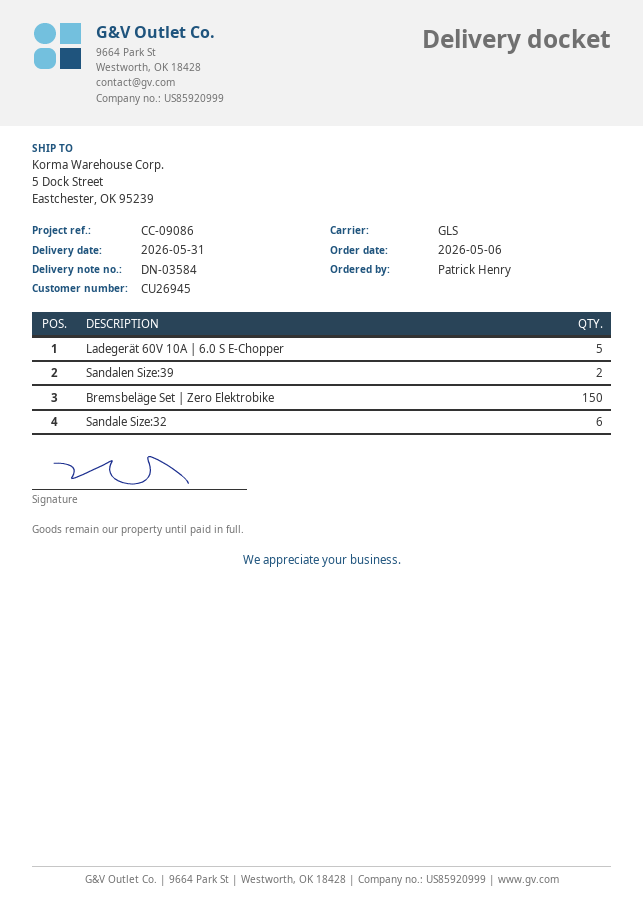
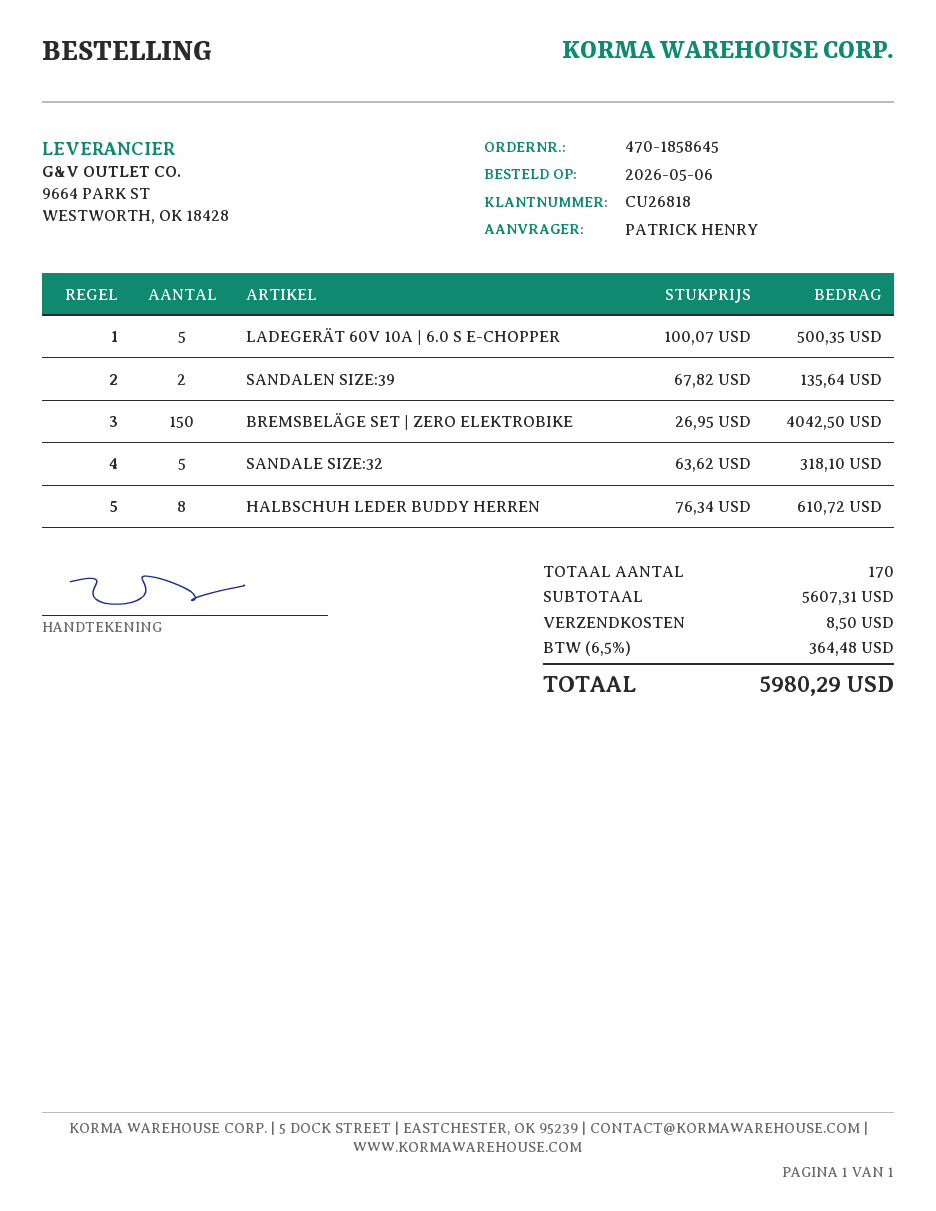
customer number: CU26945 -> CU26818
Sandale Size:32: 6 -> 5
HALBSCHUH LEDER BUDDY HERREN: none -> 8

